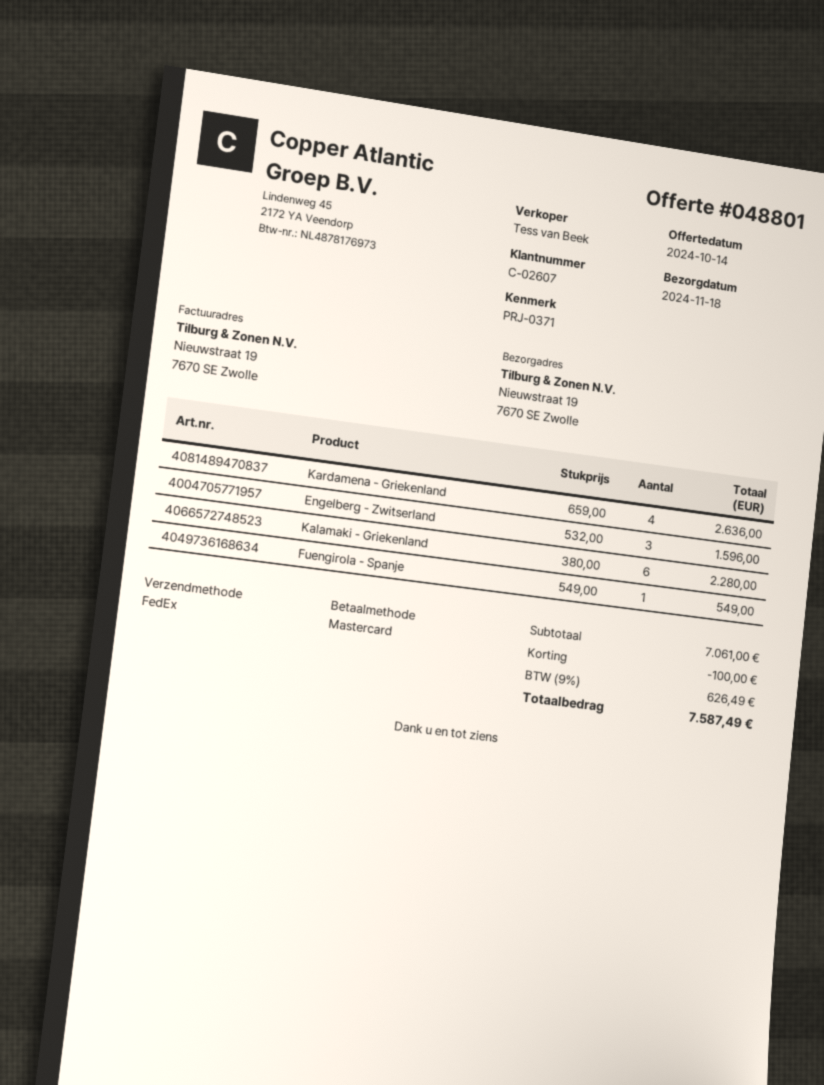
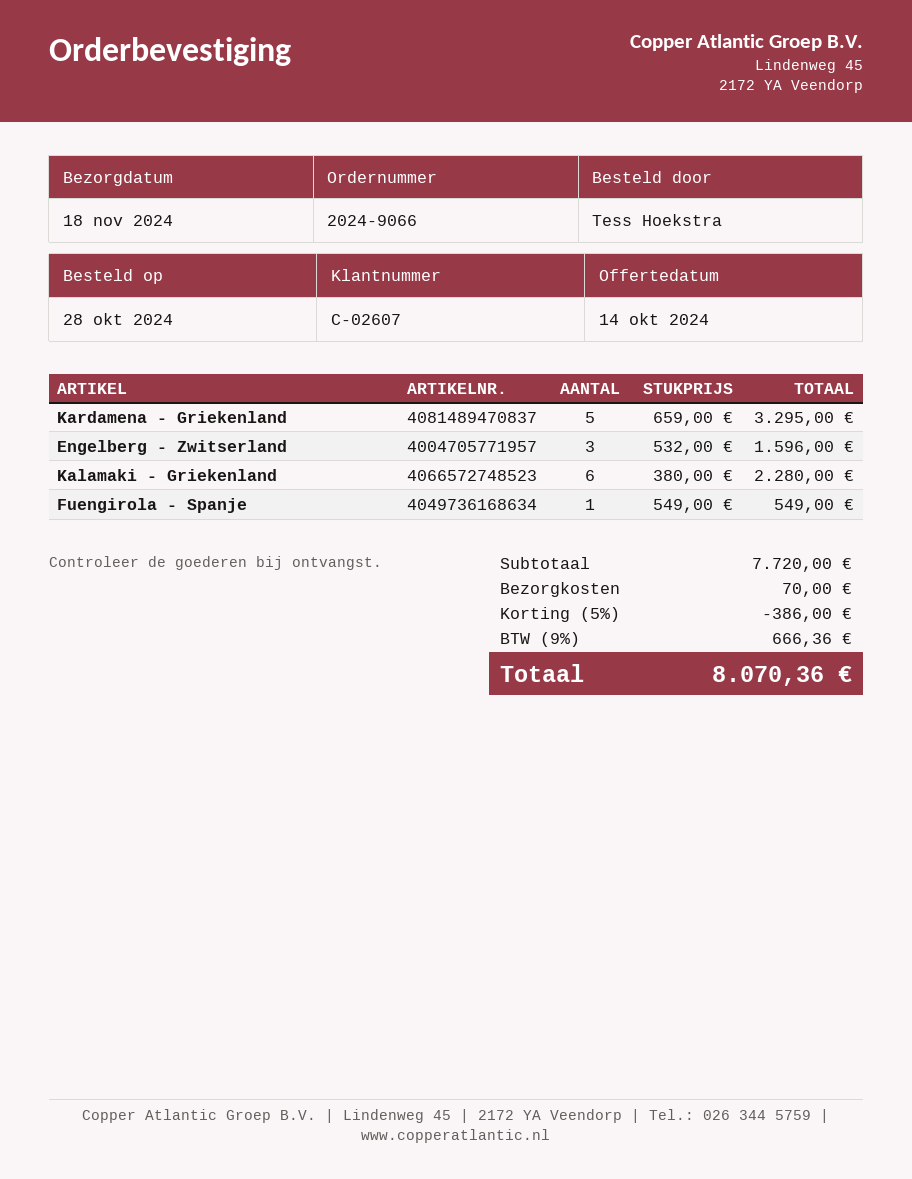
Kardamena - Griekenland: 4 x 659.00 = 2636.00 -> 5 x 659.00 = 3295.00
subtotal: 7061.00 -> 7720.00
discount: 100.00 -> 386.00
shipping: none -> 70.00
tax: 9% = 626.49 -> 9% = 666.36
total: 7587.49 -> 8070.36

